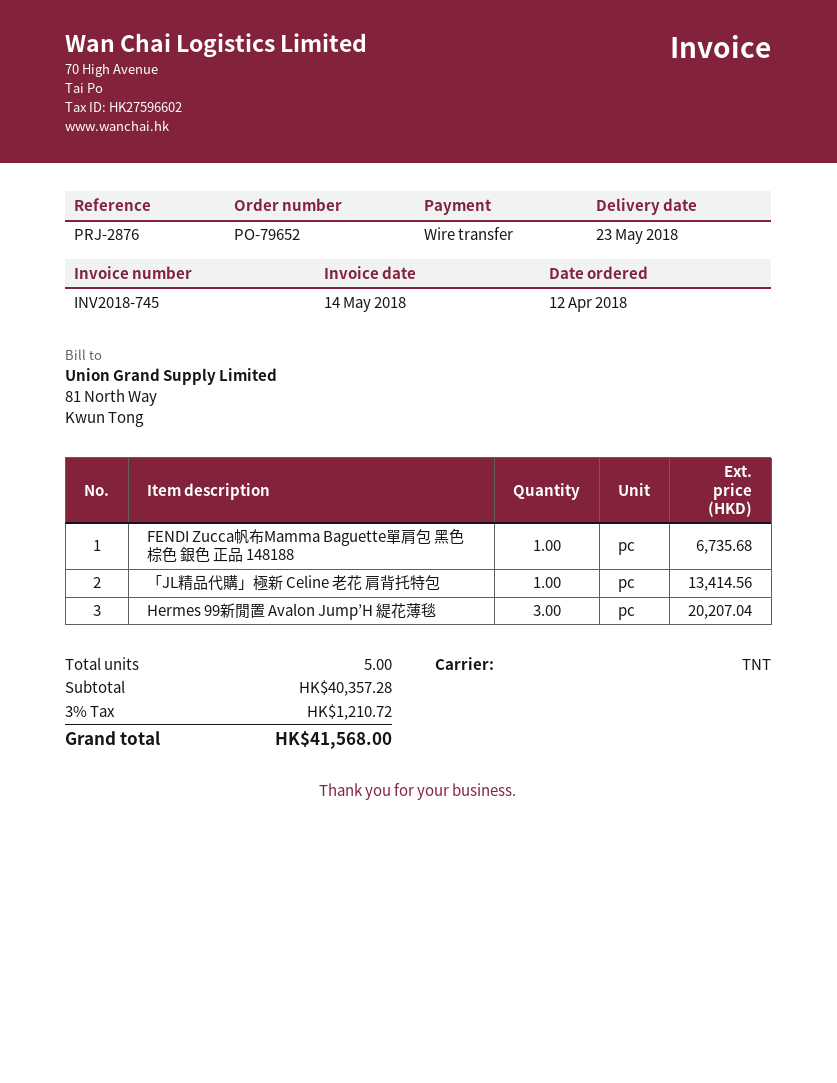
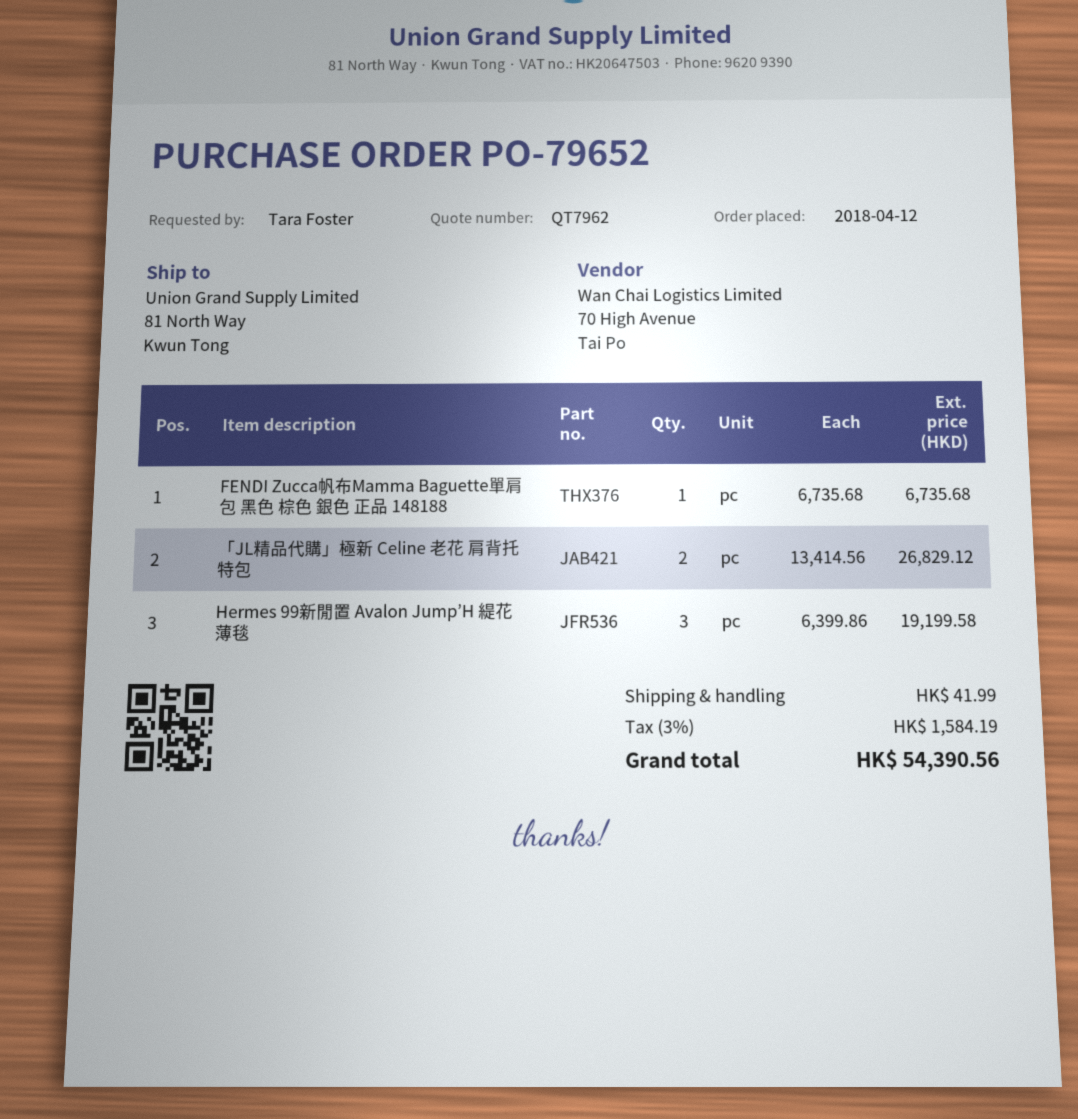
「JL精品代購」極新 Celine 老花 肩背托特包: 1 for 13414.56 -> 2 for 26829.12
Hermes 99新閒置 Avalon Jump’H 緹花薄毯: 3 for 20207.04 -> 3 for 19199.58
shipping: none -> 41.99
tax: 3% = 1210.72 -> 3% = 1584.19
total: 41568.00 -> 54390.56

